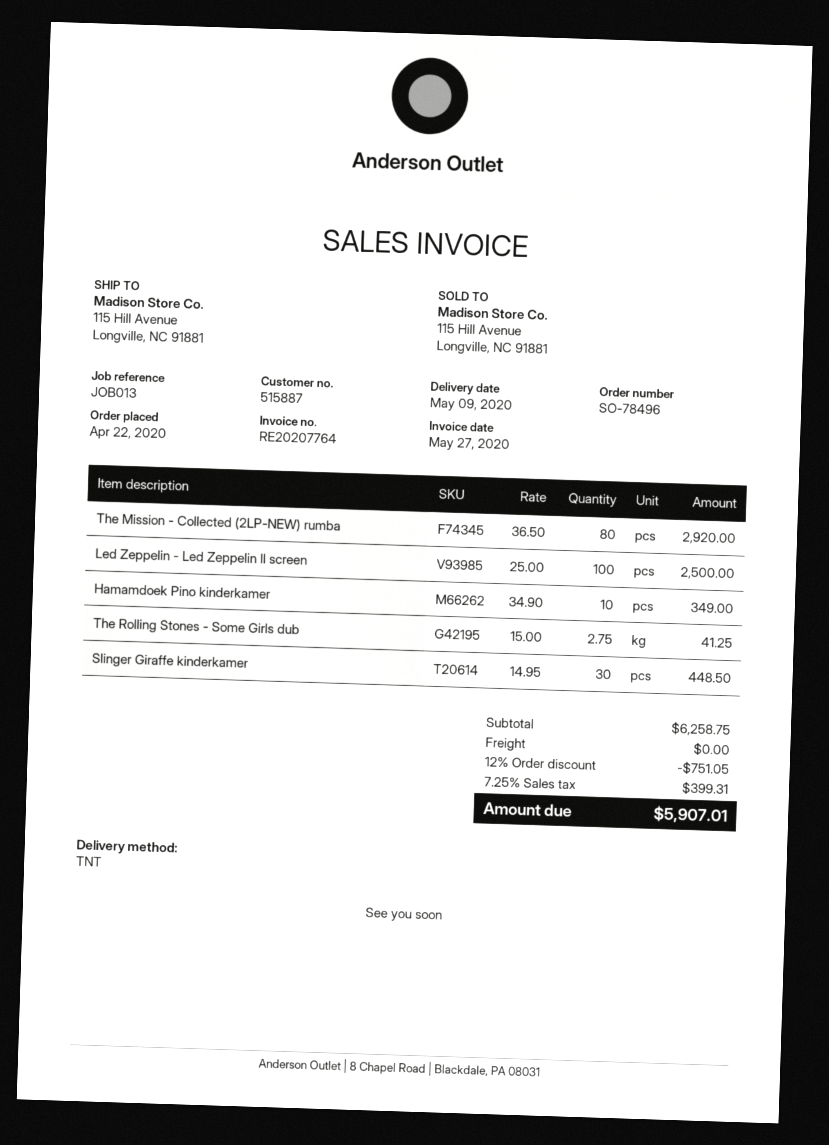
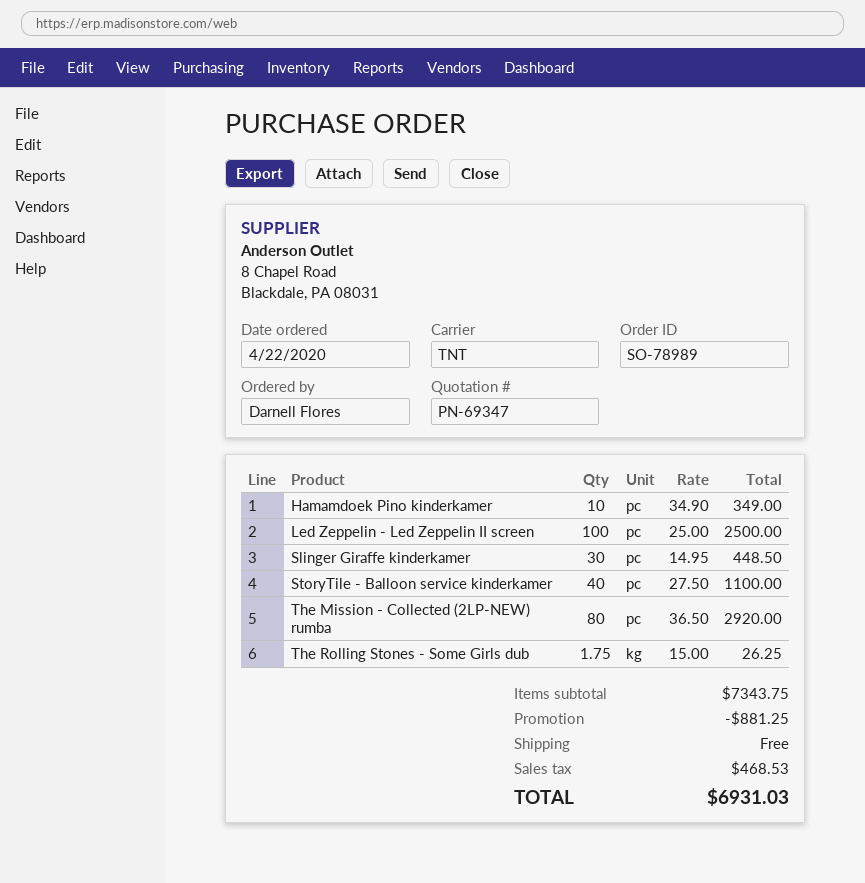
order number: SO-78496 -> SO-78989
The Rolling Stones - Some Girls dub: 2.75 x 15.00 = 41.25 -> 1.75 x 15.00 = 26.25
StoryTile - Balloon service kinderkamer: none -> 40 x 27.50 = 1100.00
subtotal: 6258.75 -> 7343.75
discount: 751.05 -> 881.25
tax: 399.31 -> 468.53
total: 5907.01 -> 6931.03

